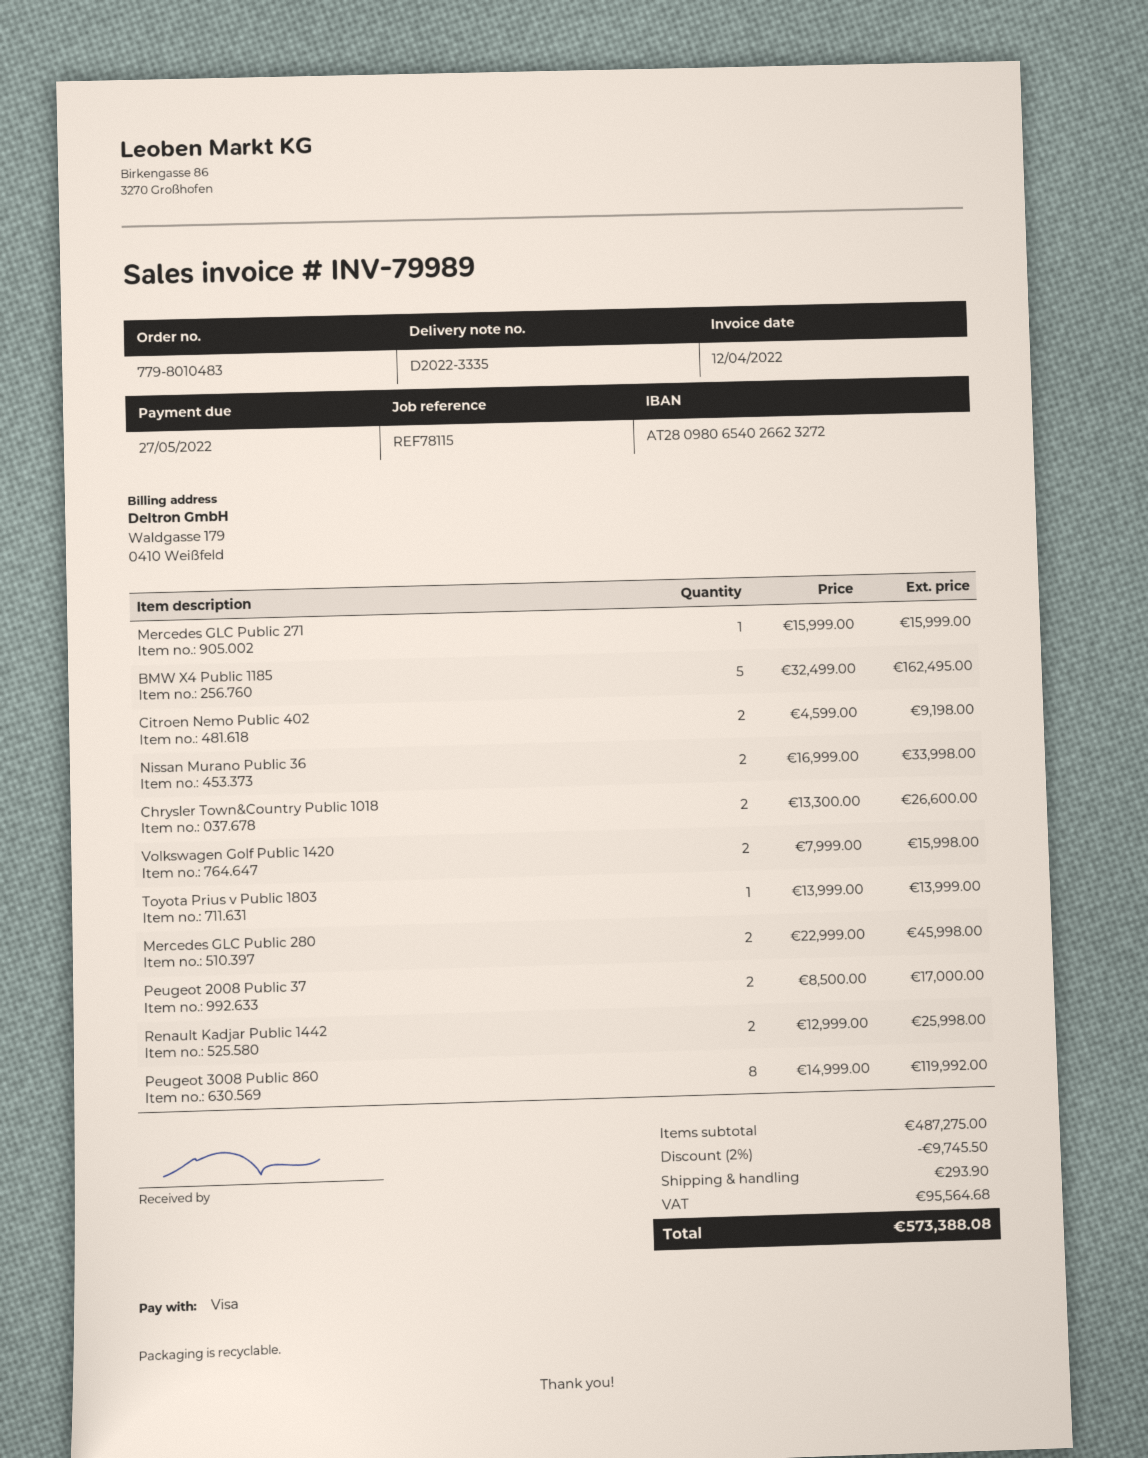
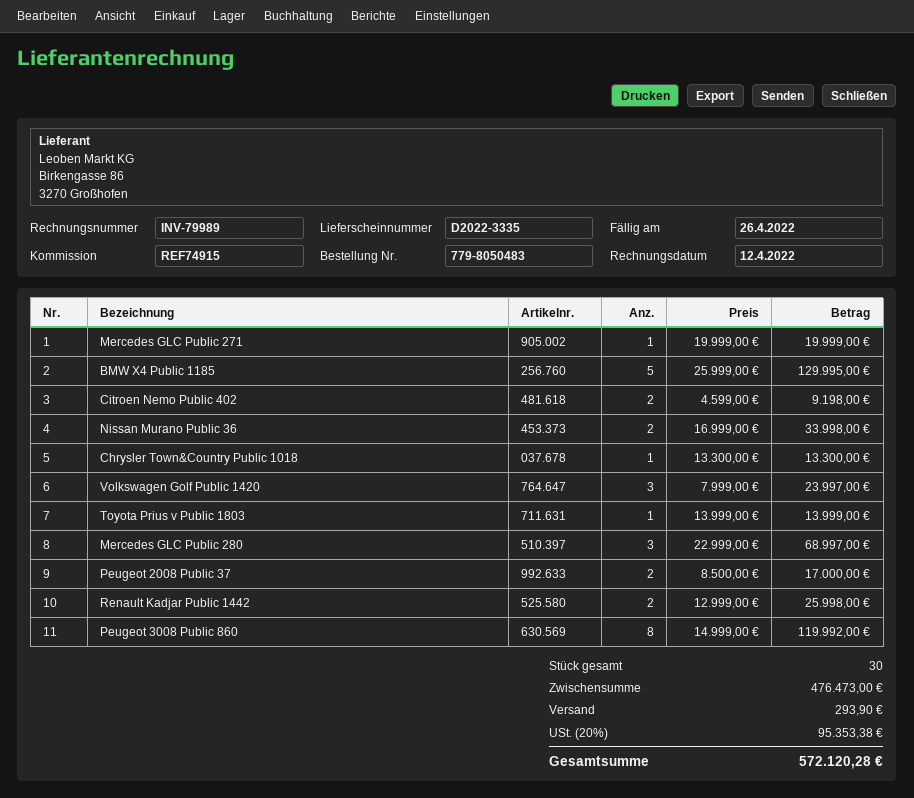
order number: 779-8010483 -> 779-8050483
due date: 2022-05-27 -> 2022-04-26
reference: REF78115 -> REF74915
Mercedes GLC Public 271: 1 x 15999.00 = 15999.00 -> 1 x 19999.00 = 19999.00
BMW X4 Public 1185: 5 x 32499.00 = 162495.00 -> 5 x 25999.00 = 129995.00
Chrysler Town&Country Public 1018: 2 x 13300.00 = 26600.00 -> 1 x 13300.00 = 13300.00
Volkswagen Golf Public 1420: 2 x 7999.00 = 15998.00 -> 3 x 7999.00 = 23997.00
Mercedes GLC Public 280: 2 x 22999.00 = 45998.00 -> 3 x 22999.00 = 68997.00
subtotal: 487275.00 -> 476473.00
discount: 2% = 9745.50 -> none
tax: 95564.68 -> 95353.38
total: 573388.08 -> 572120.28

